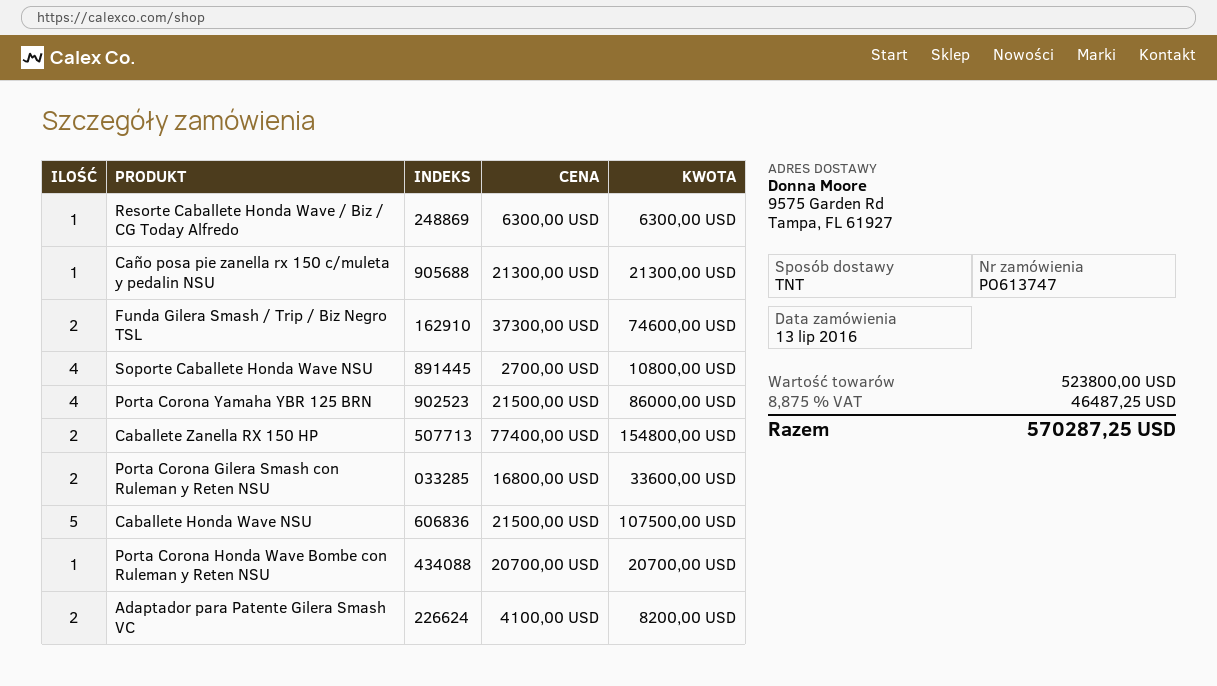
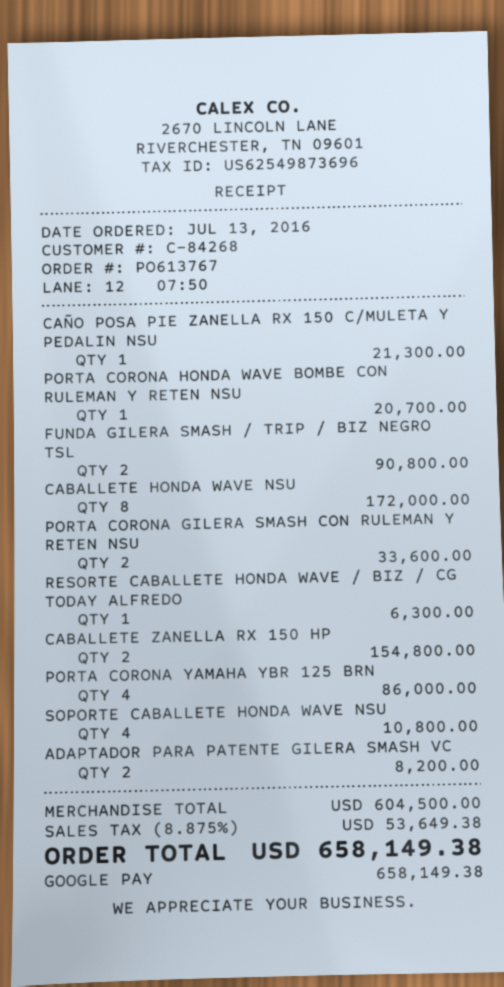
order number: PO613747 -> PO613767
Funda Gilera Smash / Trip / Biz Negro TSL: 2 for 74600.00 -> 2 for 90800.00
Caballete Honda Wave NSU: 5 for 107500.00 -> 8 for 172000.00
subtotal: 523800.00 -> 604500.00
tax: 8.875% = 46487.25 -> 8.875% = 53649.38
total: 570287.25 -> 658149.38

